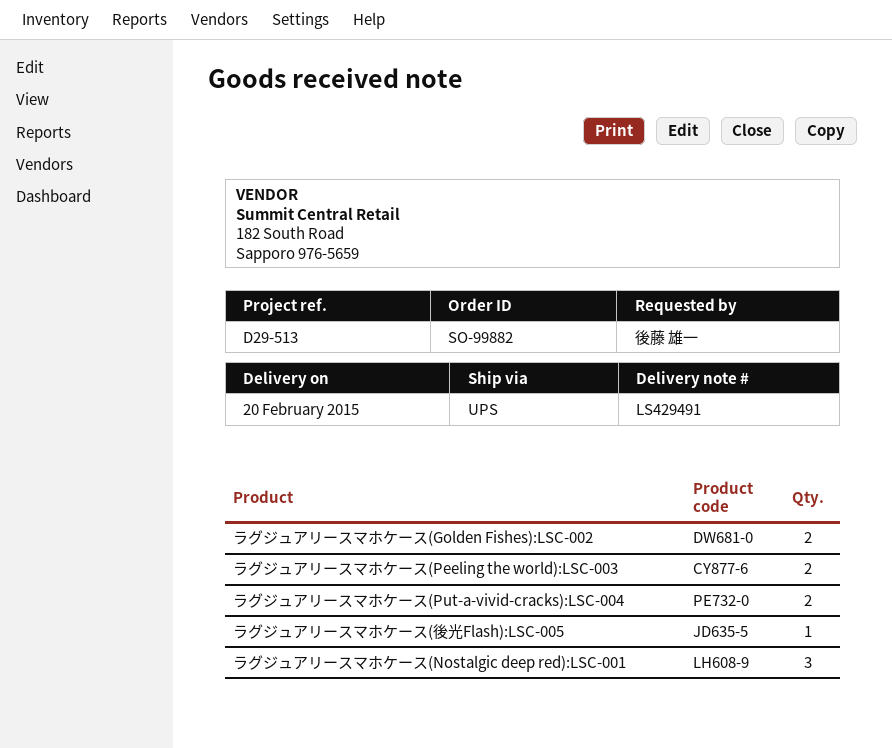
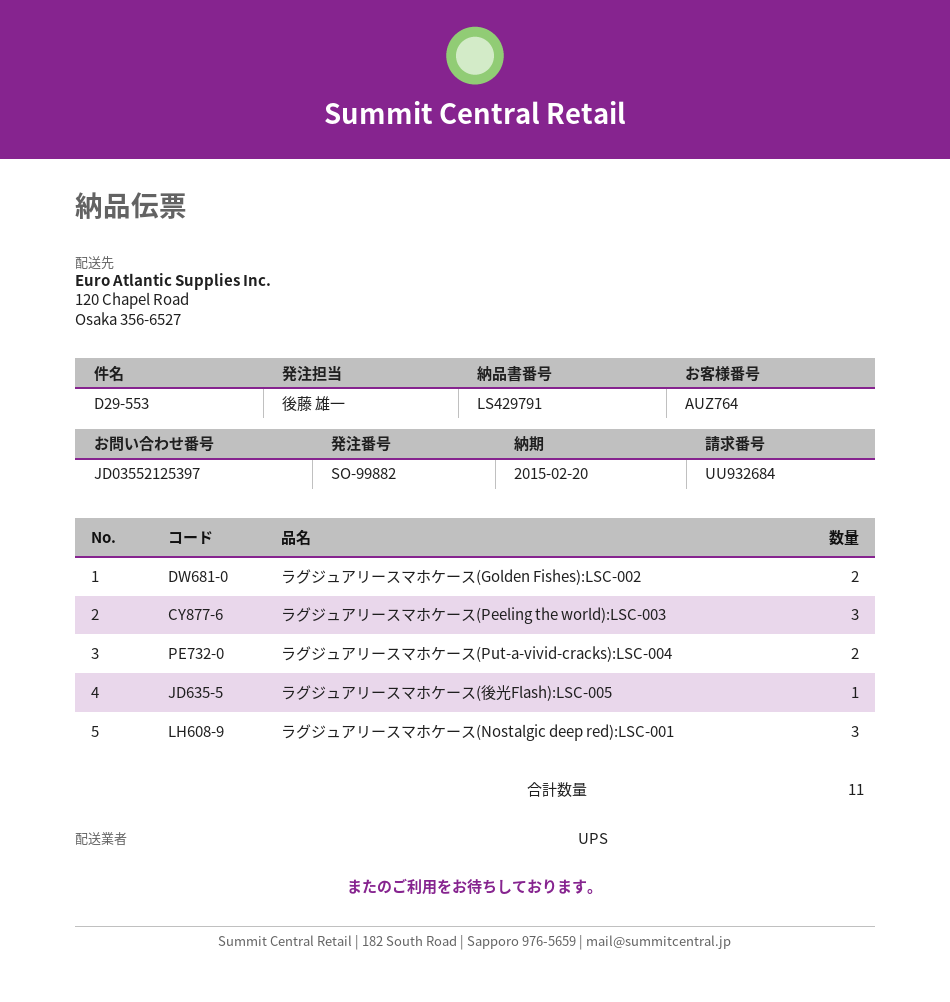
delivery note number: LS429491 -> LS429791
reference: D29-513 -> D29-553
ラグジュアリースマホケース(Peeling the world):LSC-003: 2 -> 3

